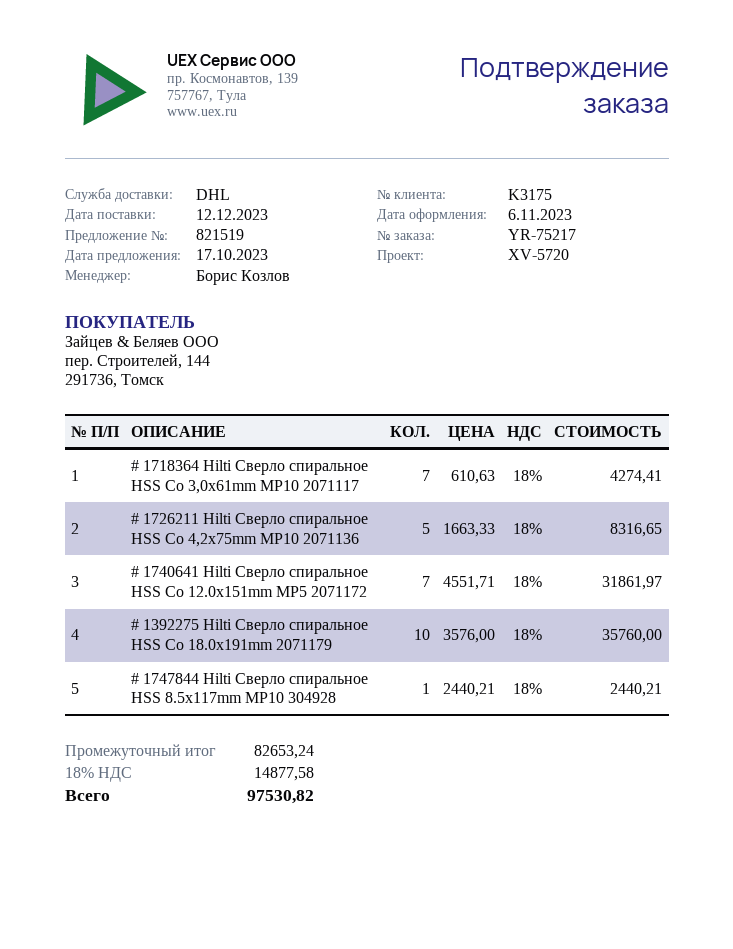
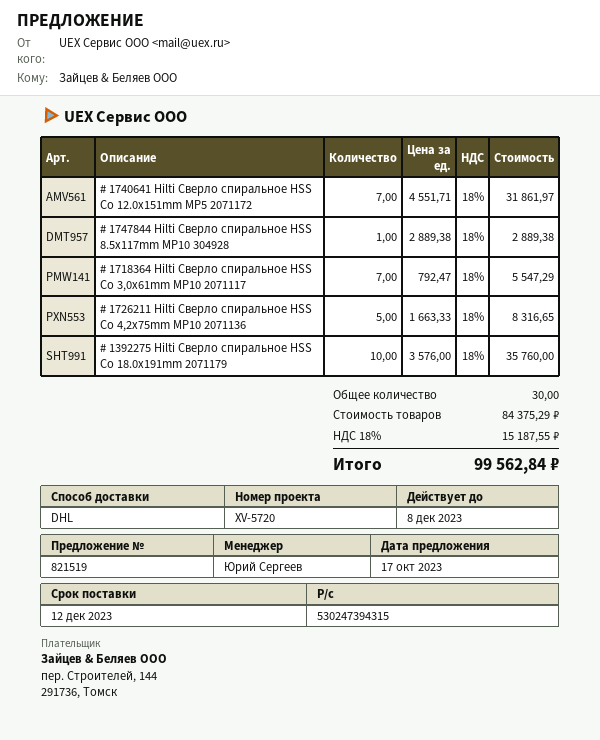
sales rep: Борис Козлов -> Юрий Сергеев
# 1718364 Hilti Сверло спиральное HSS Co 3,0x61mm MP10 2071117: 7 x 610.63 = 4274.41 -> 7 x 792.47 = 5547.29
# 1747844 Hilti Сверло спиральное HSS 8.5x117mm MP10 304928: 1 x 2440.21 = 2440.21 -> 1 x 2889.38 = 2889.38
subtotal: 82653.24 -> 84375.29
tax: 18% = 14877.58 -> 18% = 15187.55
total: 97530.82 -> 99562.84

